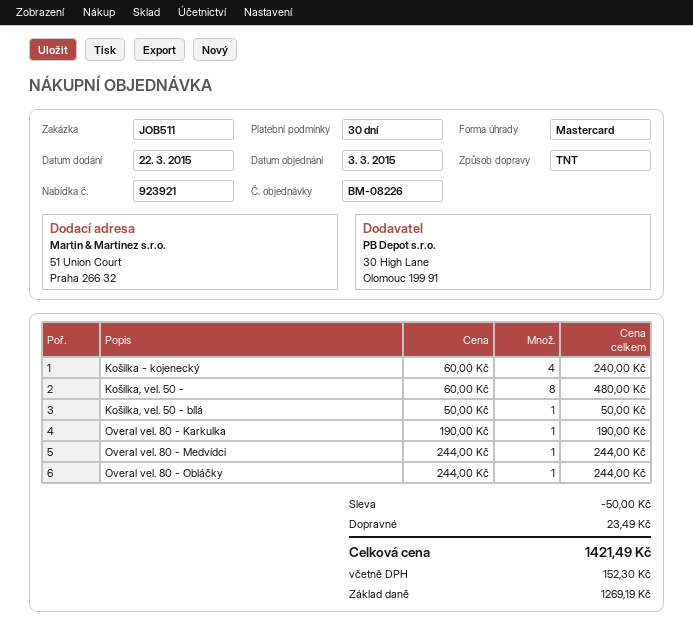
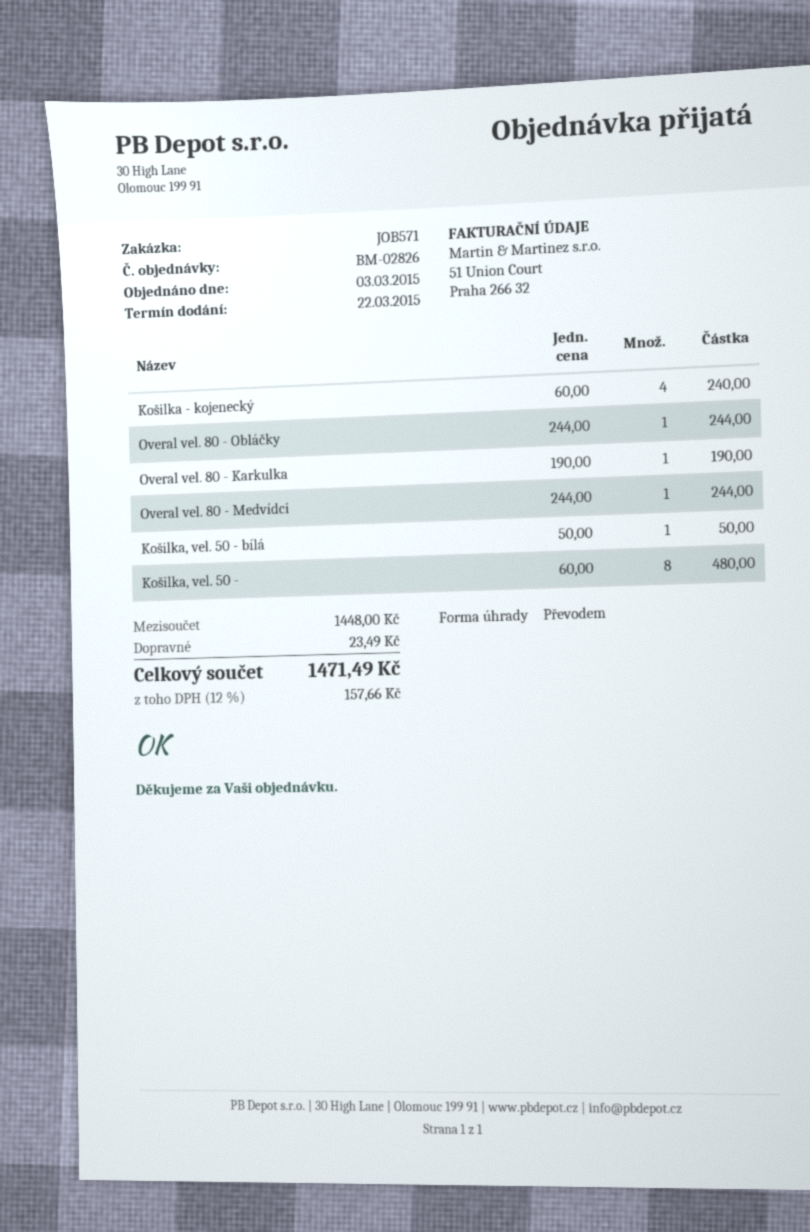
order number: BM-08226 -> BM-02826
reference: JOB511 -> JOB571
payment method: Mastercard -> bank transfer
discount: 50.00 -> none
tax: 152.30 -> 157.66
total: 1421.49 -> 1471.49

